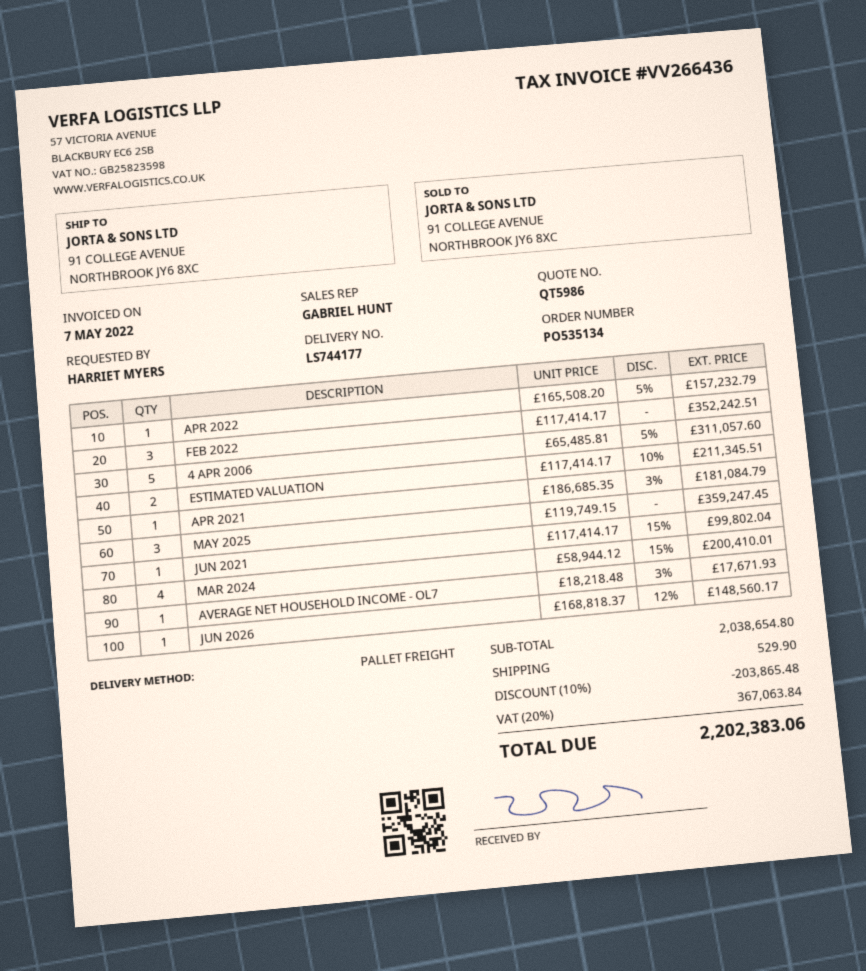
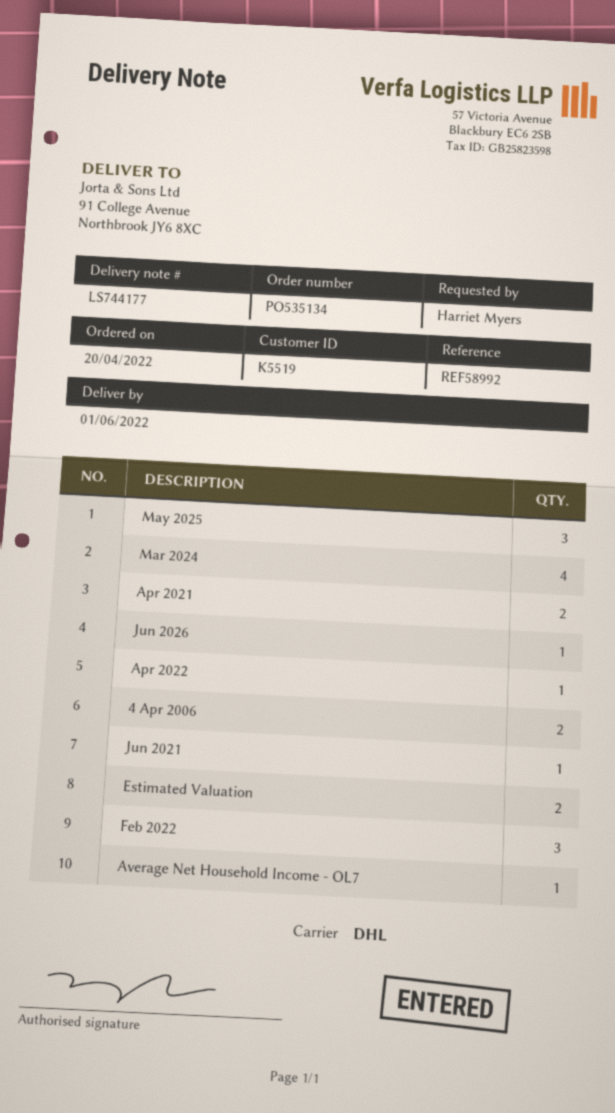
shipping method: pallet freight -> DHL
4 APR 2006: 5 -> 2
APR 2021: 1 -> 2

